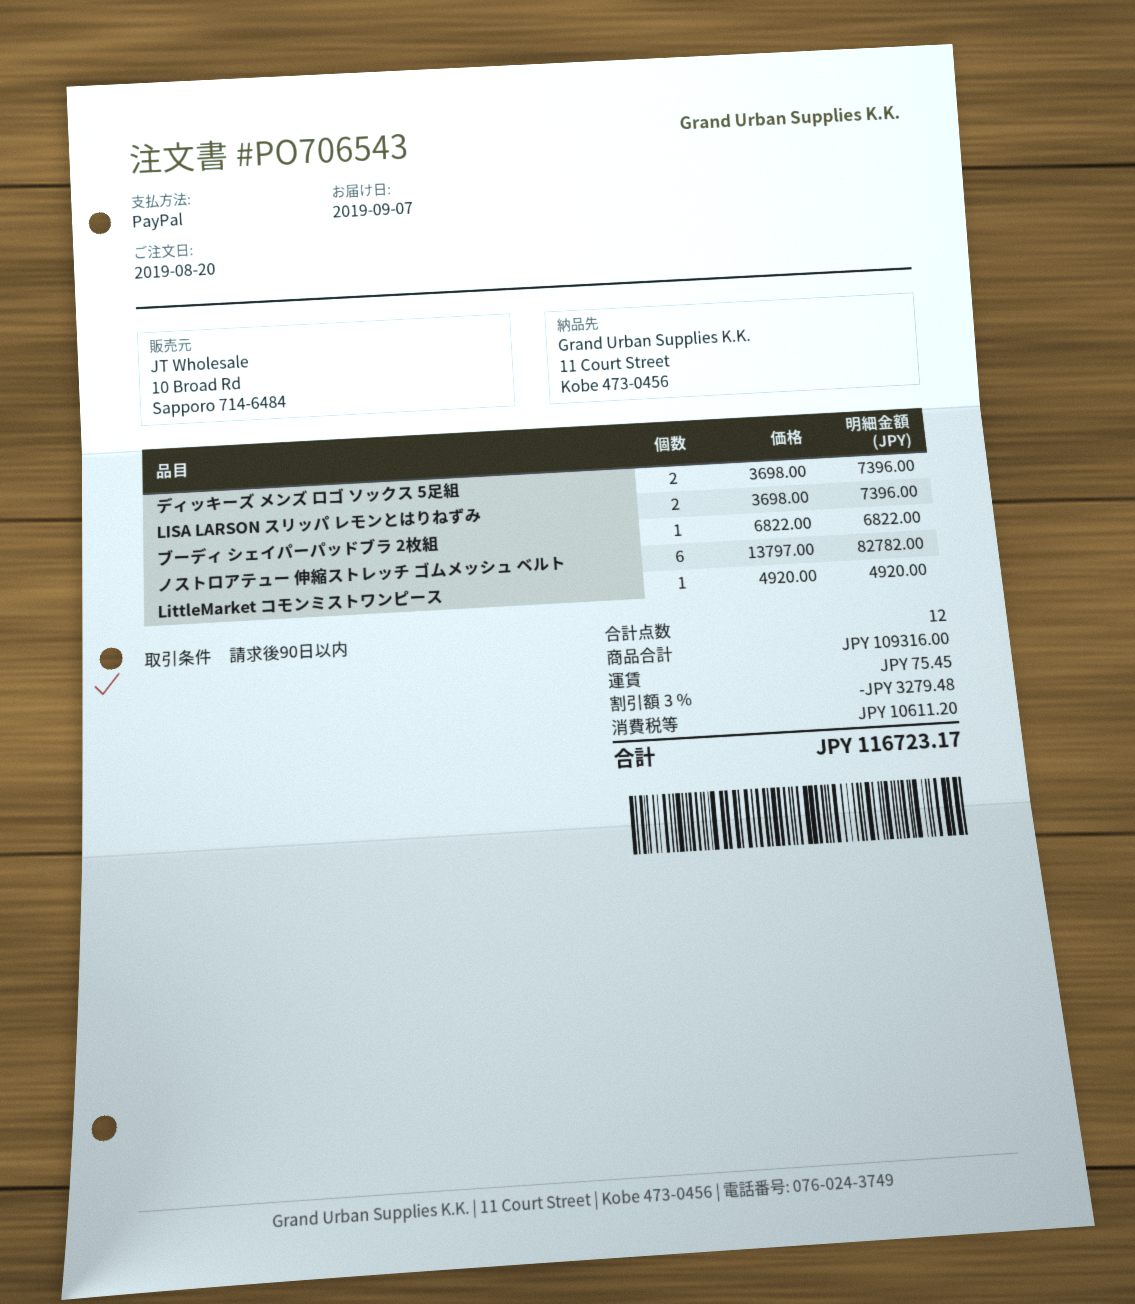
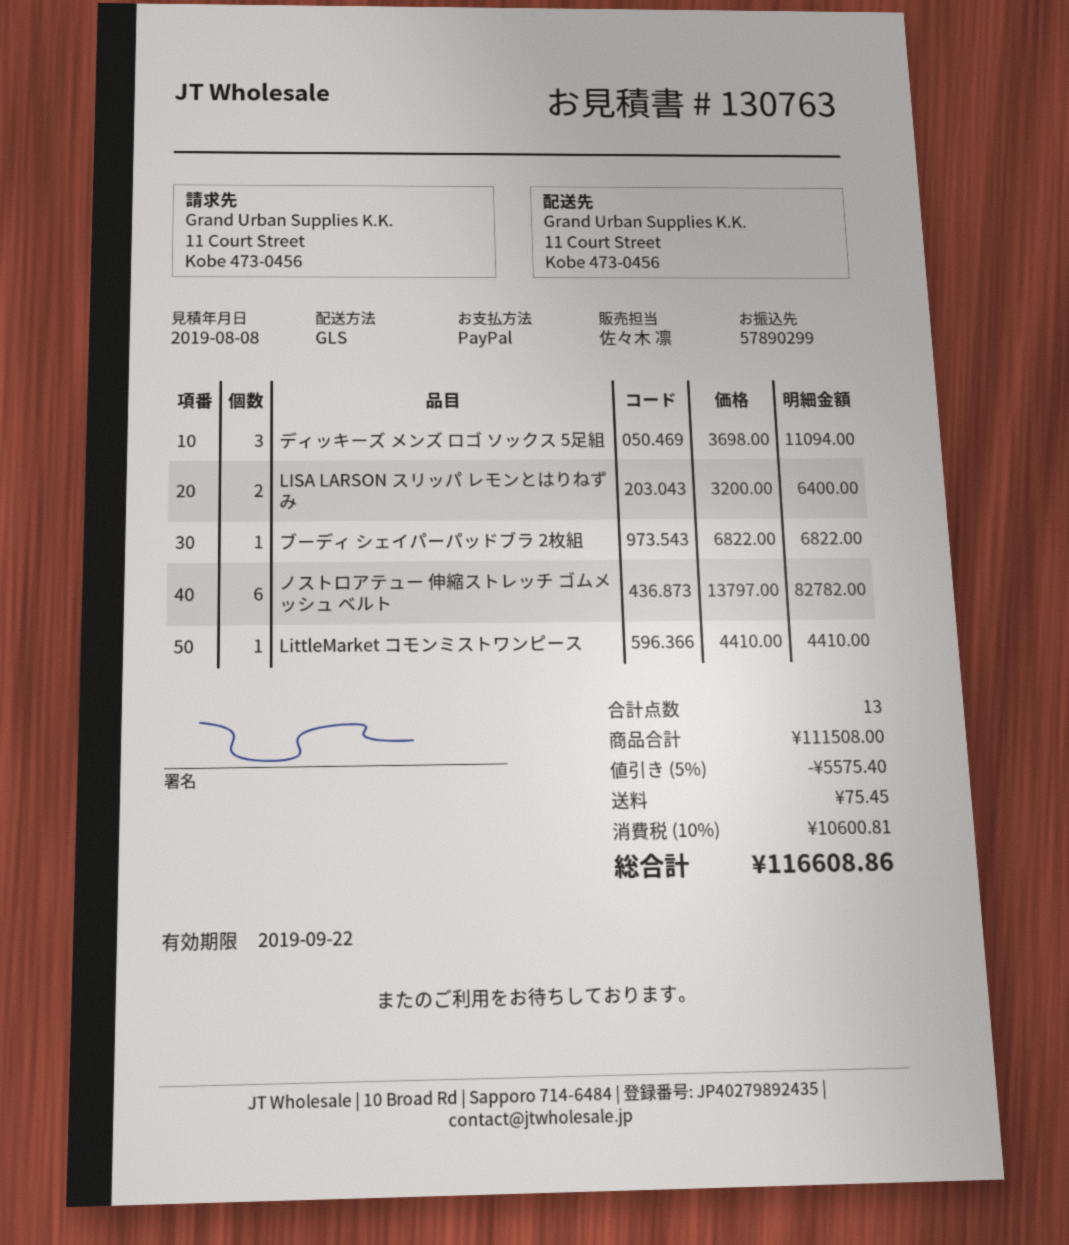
ディッキーズ メンズ ロゴ ソックス 5足組: 2 x 3698.00 = 7396.00 -> 3 x 3698.00 = 11094.00
LISA LARSON スリッパ レモンとはりねずみ: 2 x 3698.00 = 7396.00 -> 2 x 3200.00 = 6400.00
LittleMarket コモンミストワンピース: 1 x 4920.00 = 4920.00 -> 1 x 4410.00 = 4410.00
total quantity: 12 -> 13
subtotal: 109316.00 -> 111508.00
discount: 3% = 3279.48 -> 5% = 5575.40
tax: 10611.20 -> 10600.81
total: 116723.17 -> 116608.86

